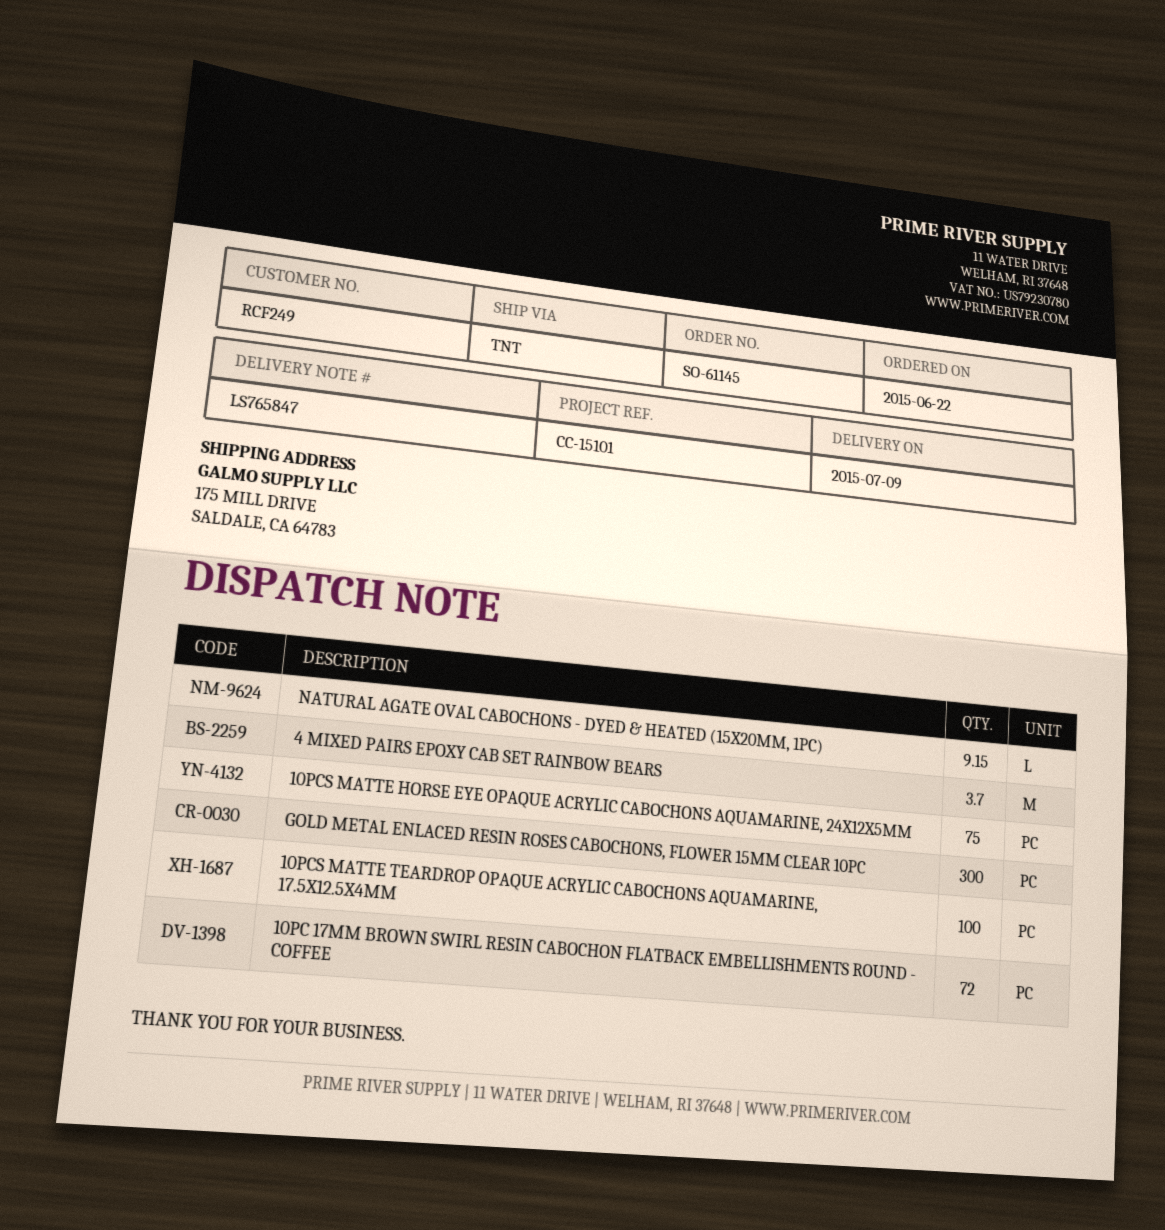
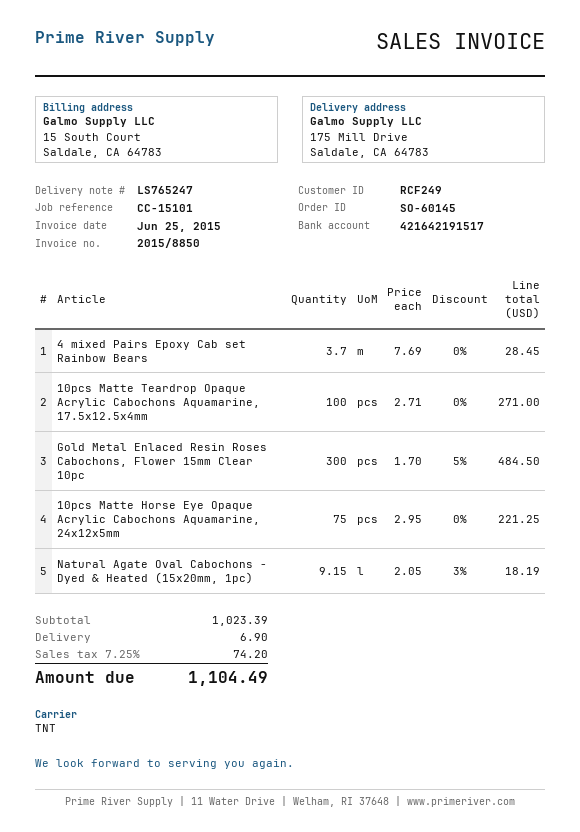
order number: SO-61145 -> SO-60145
delivery note number: LS765847 -> LS765247
10PC 17MM BROWN SWIRL RESIN CABOCHON FLATBACK EMBELLISHMENTS ROUND - COFFEE: 72 -> none

